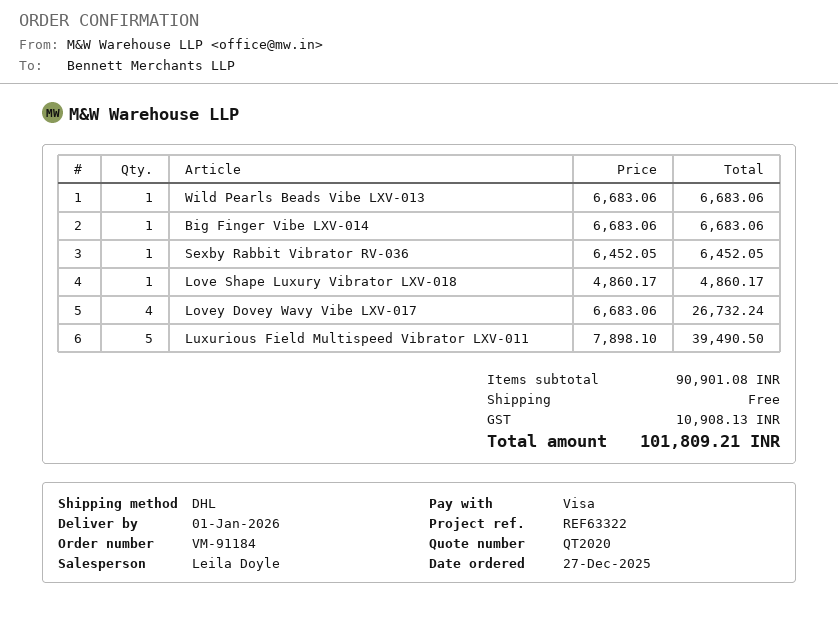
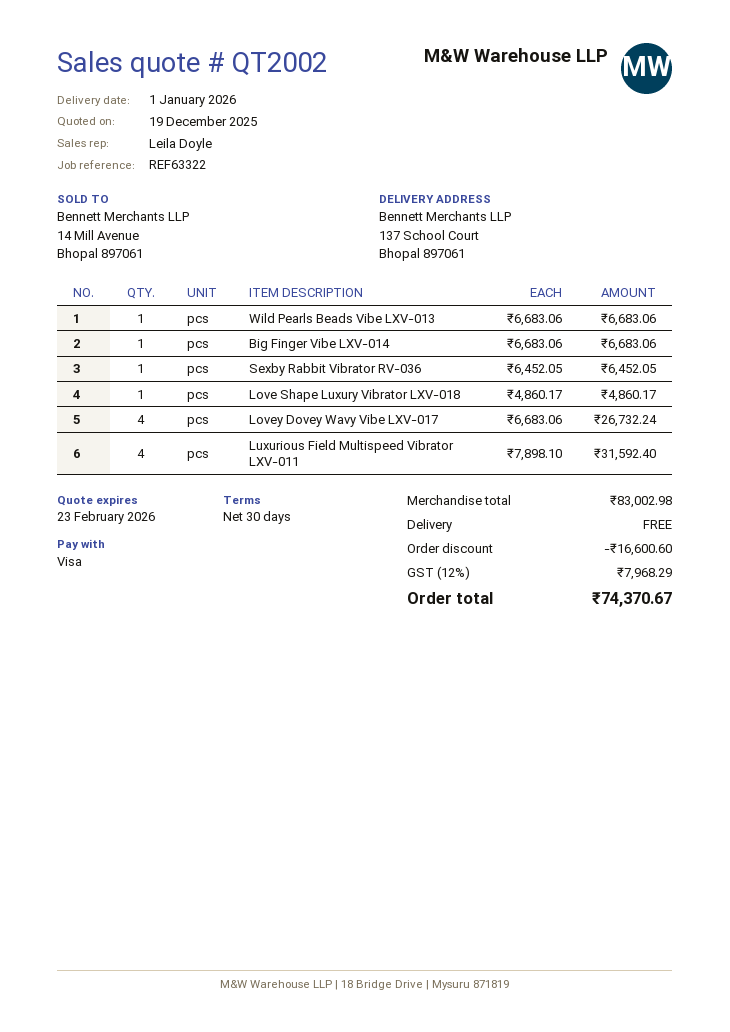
quote number: QT2020 -> QT2002
Luxurious Field Multispeed Vibrator LXV-011: 5 x 7898.10 = 39490.50 -> 4 x 7898.10 = 31592.40
subtotal: 90901.08 -> 83002.98
discount: none -> 16600.60
tax: 10908.13 -> 7968.29
total: 101809.21 -> 74370.67

